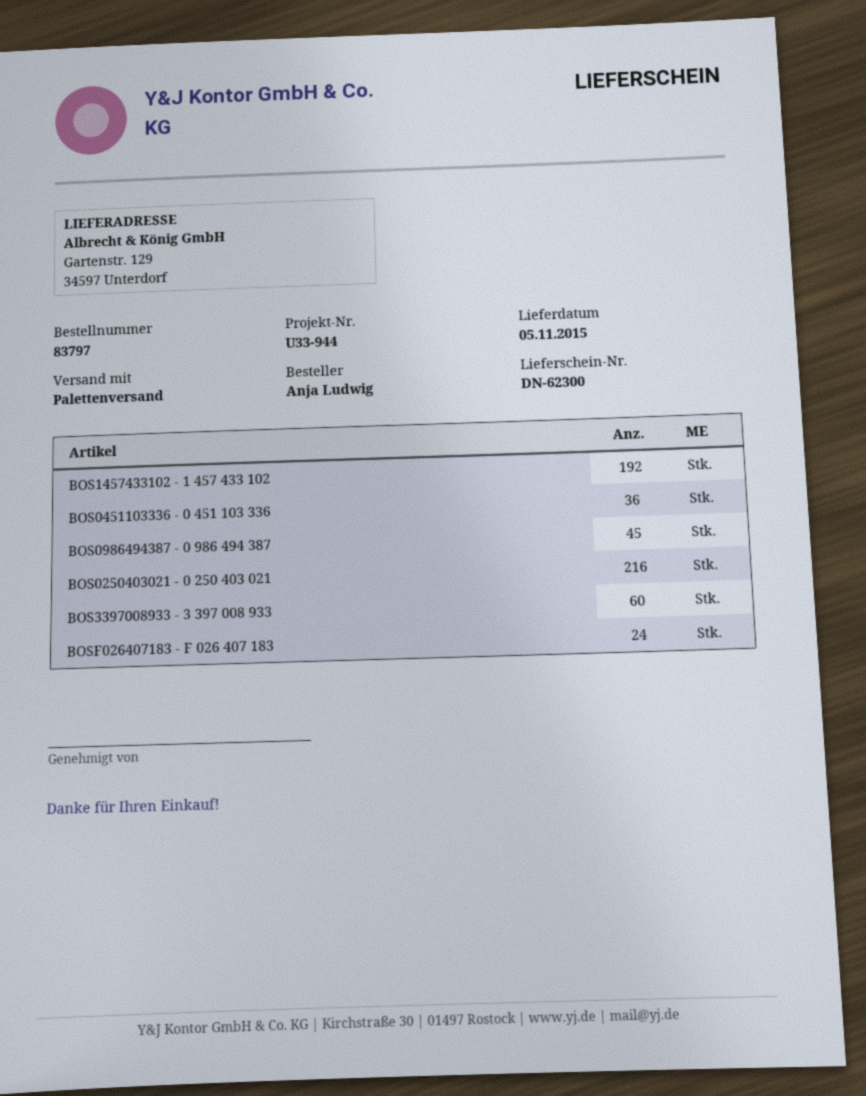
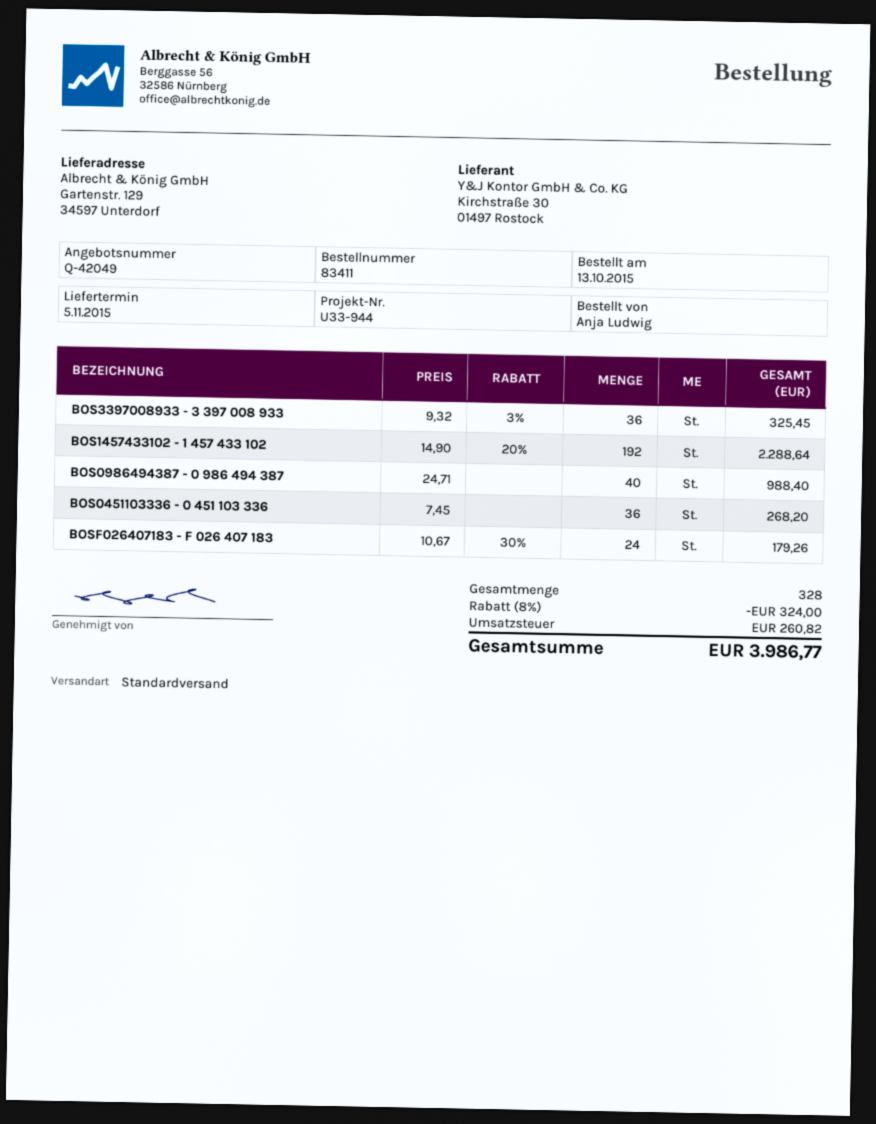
order number: 83797 -> 83411
shipping method: pallet freight -> standard
BOS0986494387 - 0 986 494 387: 45 -> 40
BOS0250403021 - 0 250 403 021: 216 -> none
BOS3397008933 - 3 397 008 933: 60 -> 36

